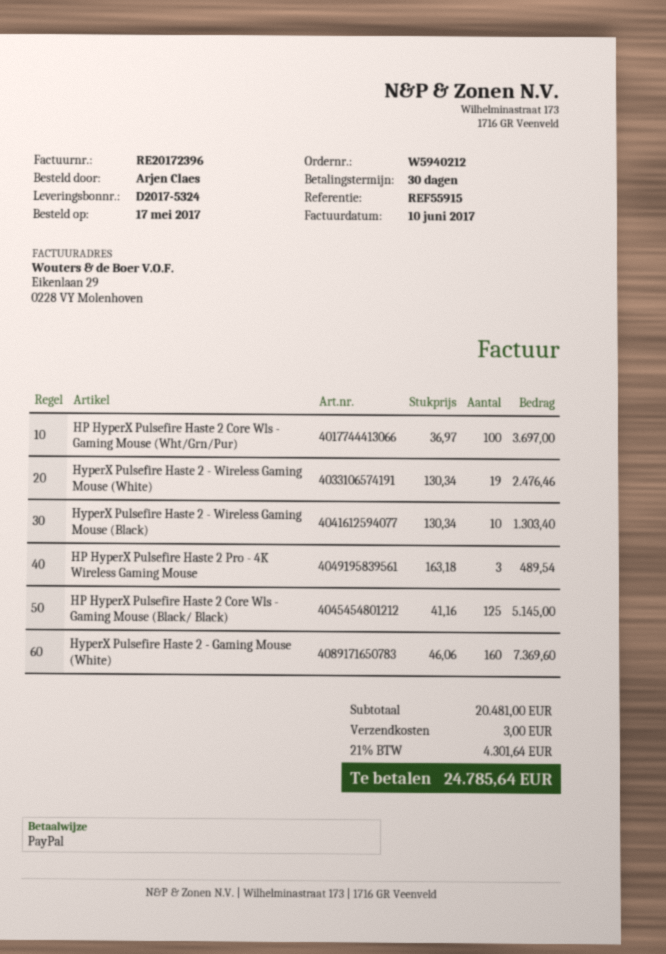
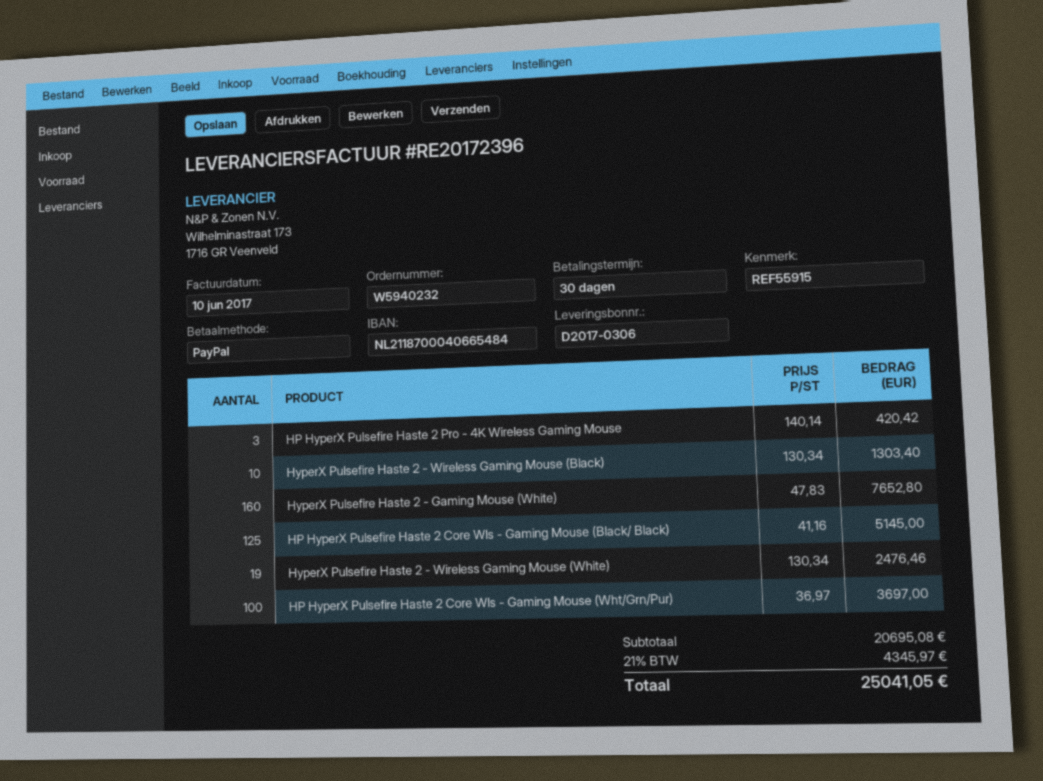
order number: W5940212 -> W5940232
delivery note number: D2017-5324 -> D2017-0306
HP HyperX Pulsefire Haste 2 Pro - 4K Wireless Gaming Mouse: 3 x 163.18 = 489.54 -> 3 x 140.14 = 420.42
HyperX Pulsefire Haste 2 - Gaming Mouse (White): 160 x 46.06 = 7369.60 -> 160 x 47.83 = 7652.80
subtotal: 20481.00 -> 20695.08
shipping: 3.00 -> none
tax: 21% = 4301.64 -> 21% = 4345.97
total: 24785.64 -> 25041.05

